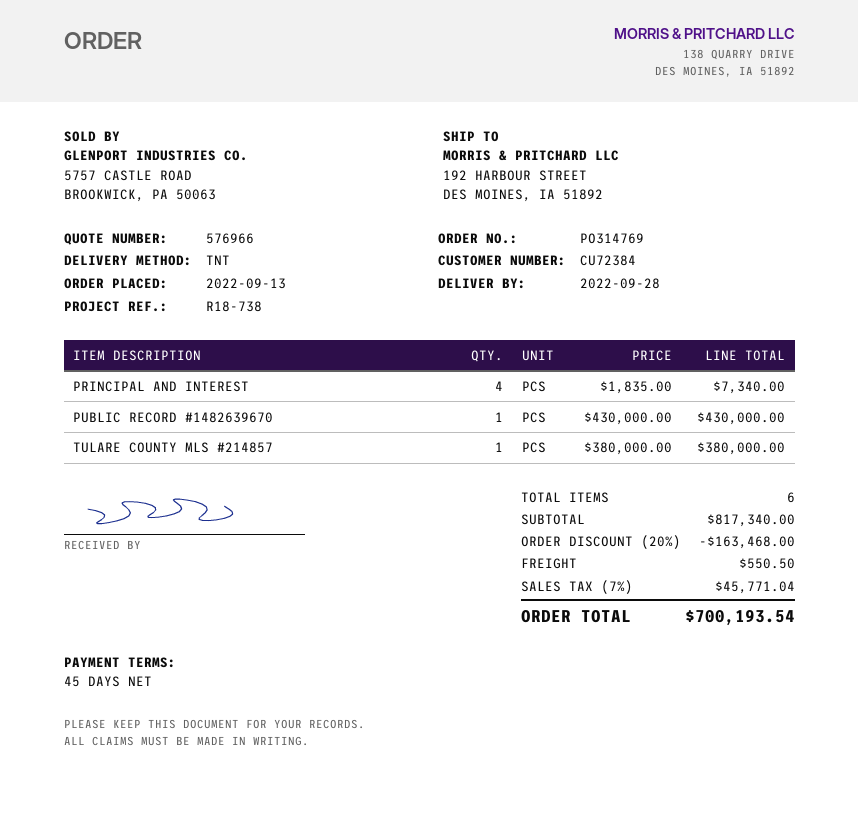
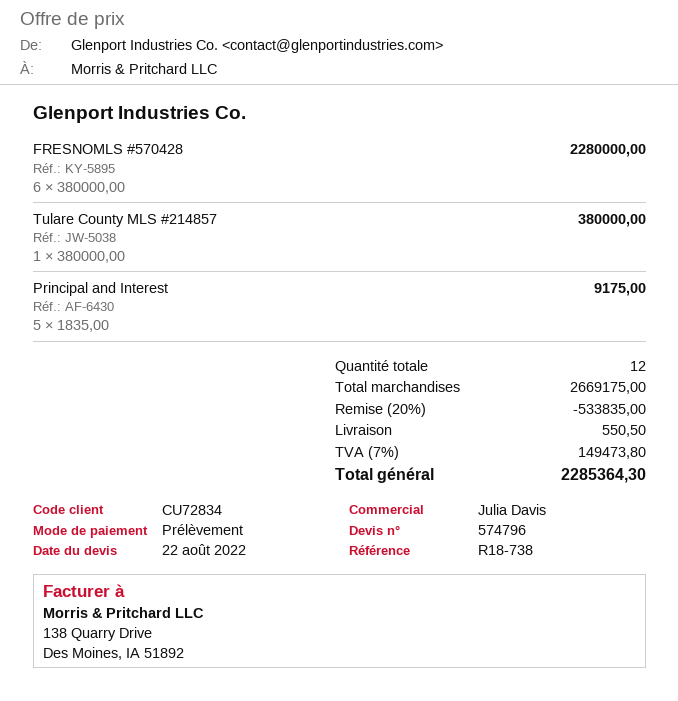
quote number: 576966 -> 574796
customer number: CU72384 -> CU72834
PRINCIPAL AND INTEREST: 4 x 1835.00 = 7340.00 -> 5 x 1835.00 = 9175.00
PUBLIC RECORD #1482639670: 1 x 430000.00 = 430000.00 -> none
FRESNOMLS #570428: none -> 6 x 380000.00 = 2280000.00
total quantity: 6 -> 12
subtotal: 817340.00 -> 2669175.00
discount: 20% = 163468.00 -> 20% = 533835.00
tax: 7% = 45771.04 -> 7% = 149473.80
total: 700193.54 -> 2285364.30

